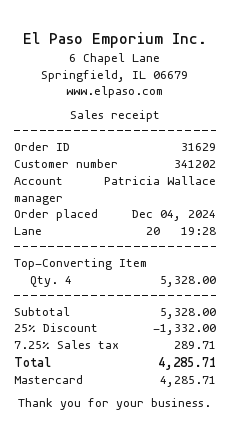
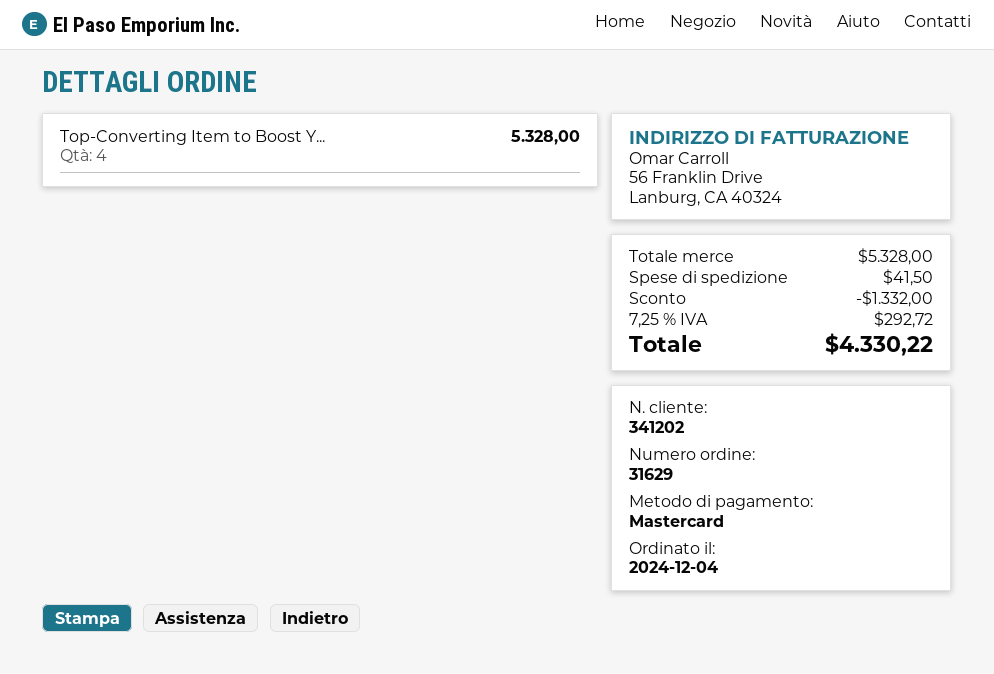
shipping: none -> 41.50
tax: 7.25% = 289.71 -> 7.25% = 292.72
total: 4285.71 -> 4330.22

